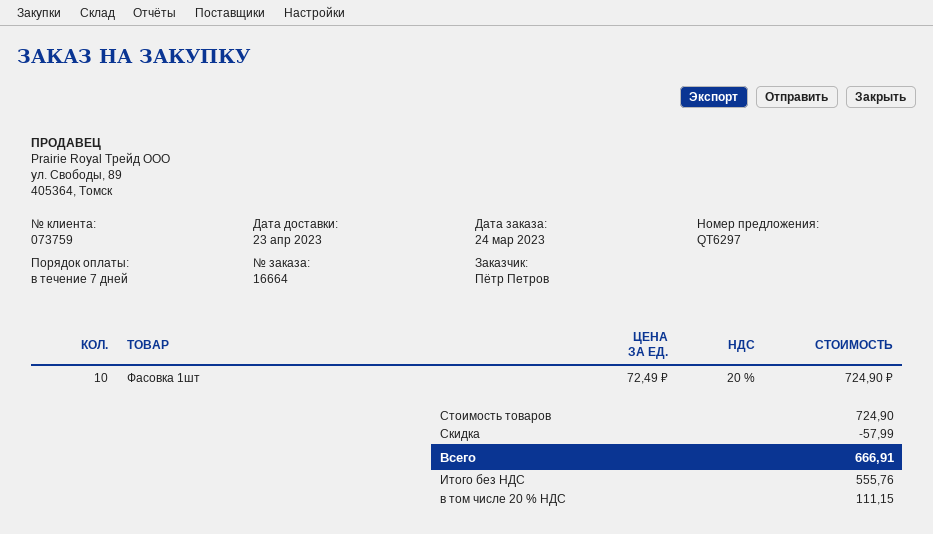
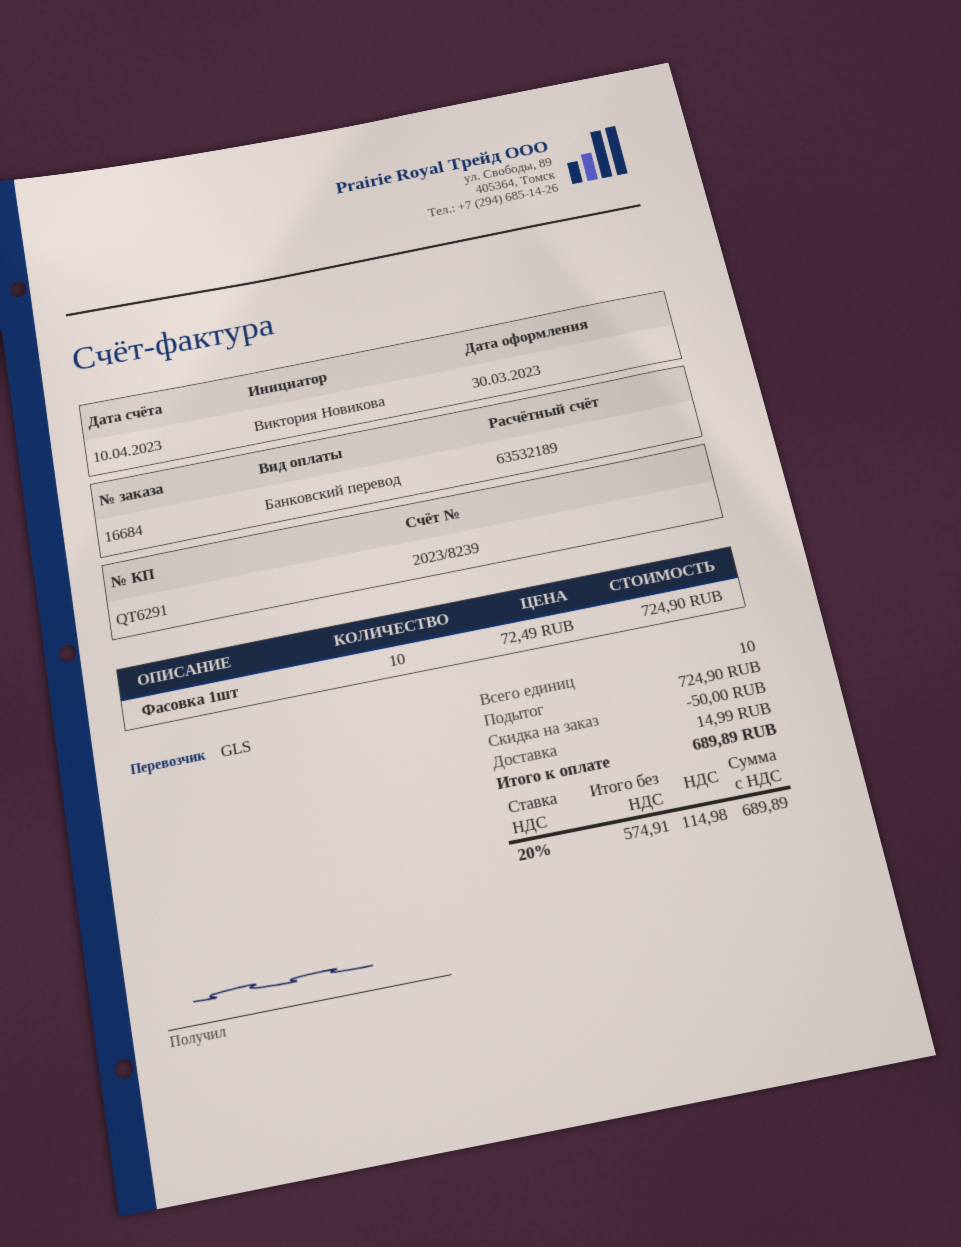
quote number: QT6297 -> QT6291
order number: 16664 -> 16684
order date: 2023-03-24 -> 2023-03-30
ordered by: Пётр Петров -> Виктория Новикова
discount: 57.99 -> 50.00
shipping: none -> 14.99
net: 555.76 -> 574.91
tax: 20% = 111.15 -> 20% = 114.98
total: 666.91 -> 689.89

